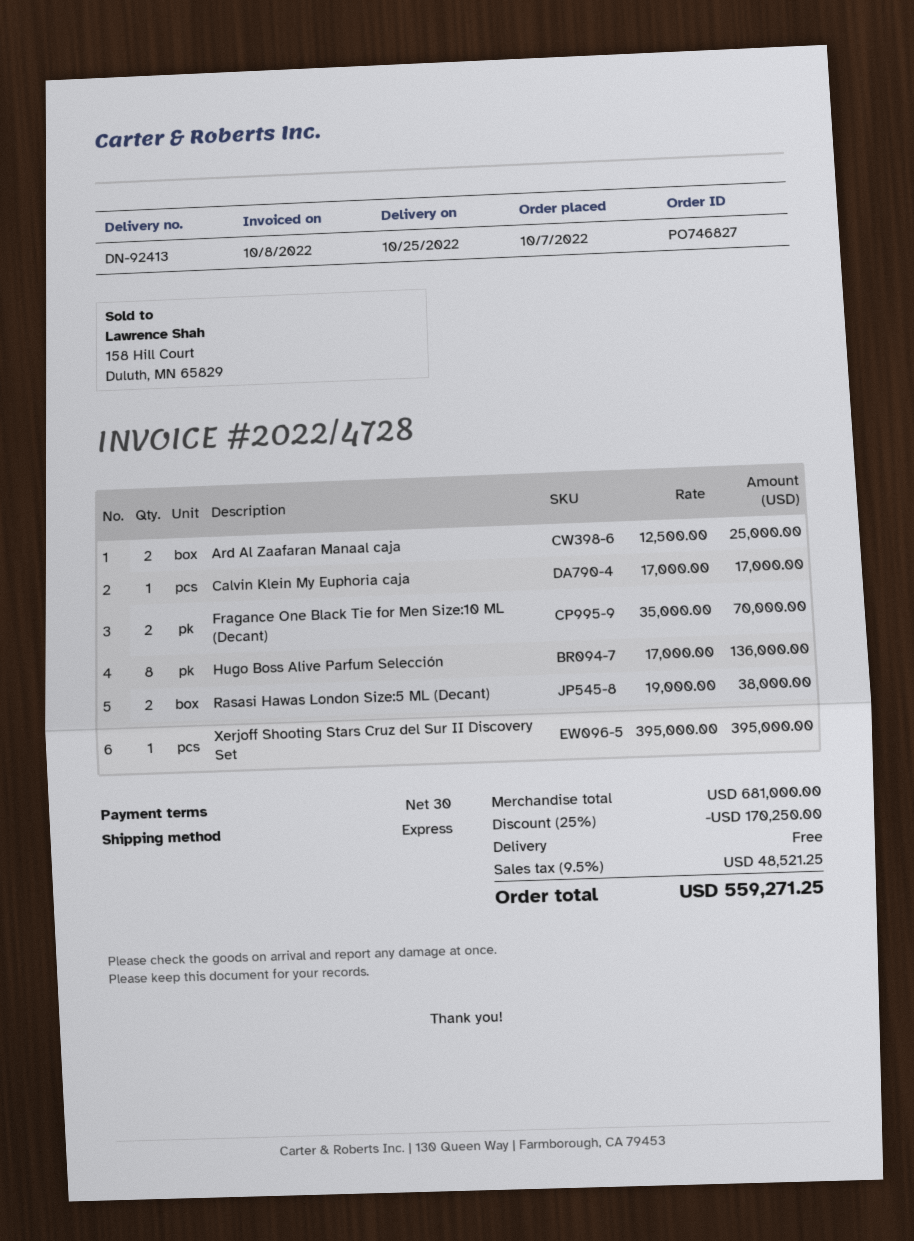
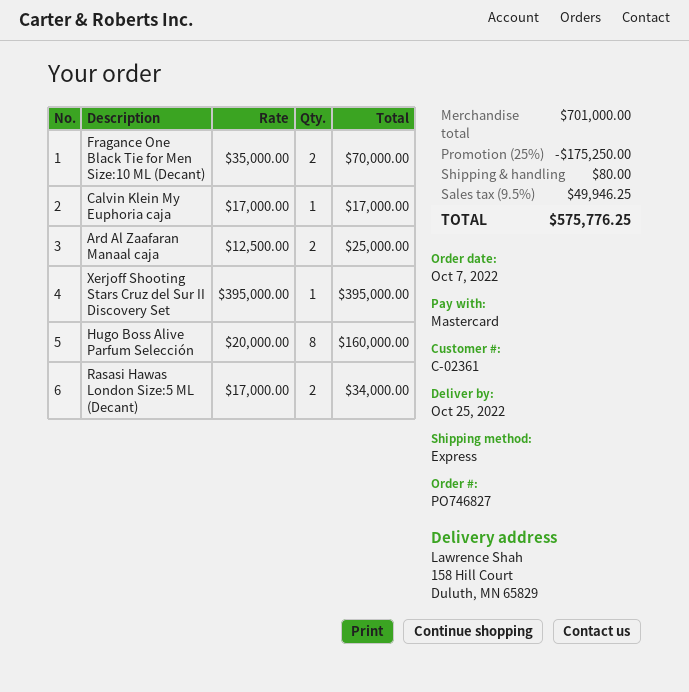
Hugo Boss Alive Parfum Selección: 8 x 17000.00 = 136000.00 -> 8 x 20000.00 = 160000.00
Rasasi Hawas London Size:5 ML (Decant): 2 x 19000.00 = 38000.00 -> 2 x 17000.00 = 34000.00
subtotal: 681000.00 -> 701000.00
discount: 25% = 170250.00 -> 25% = 175250.00
shipping: 0.00 -> 80.00
tax: 9.5% = 48521.25 -> 9.5% = 49946.25
total: 559271.25 -> 575776.25

